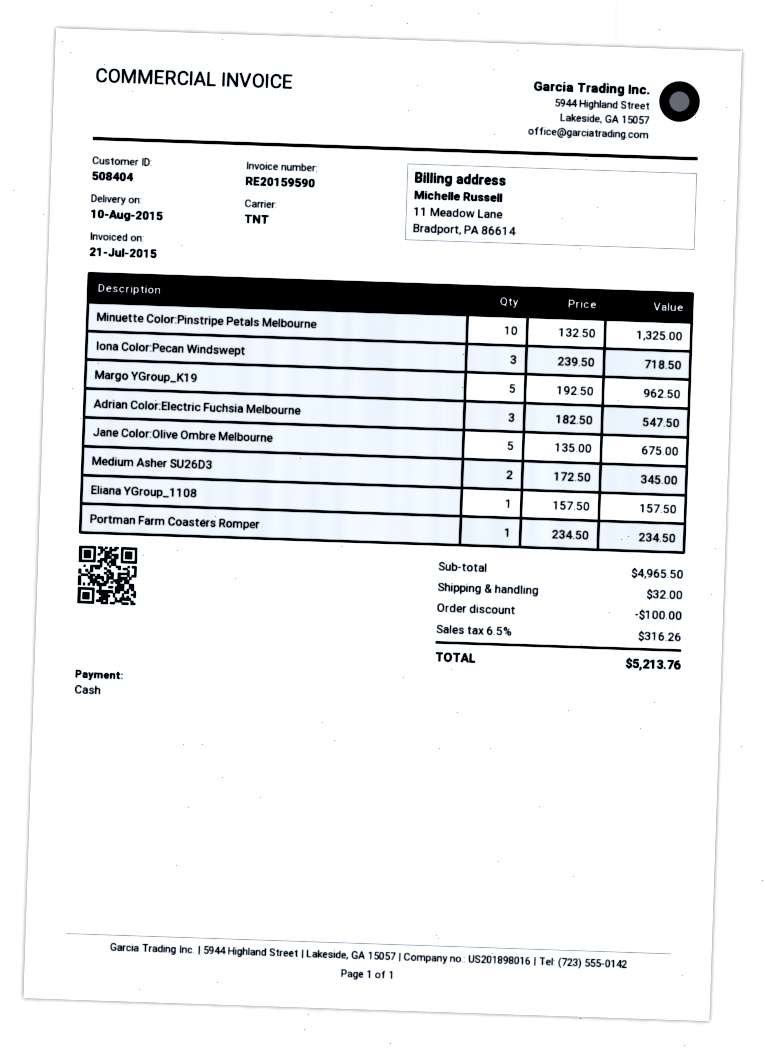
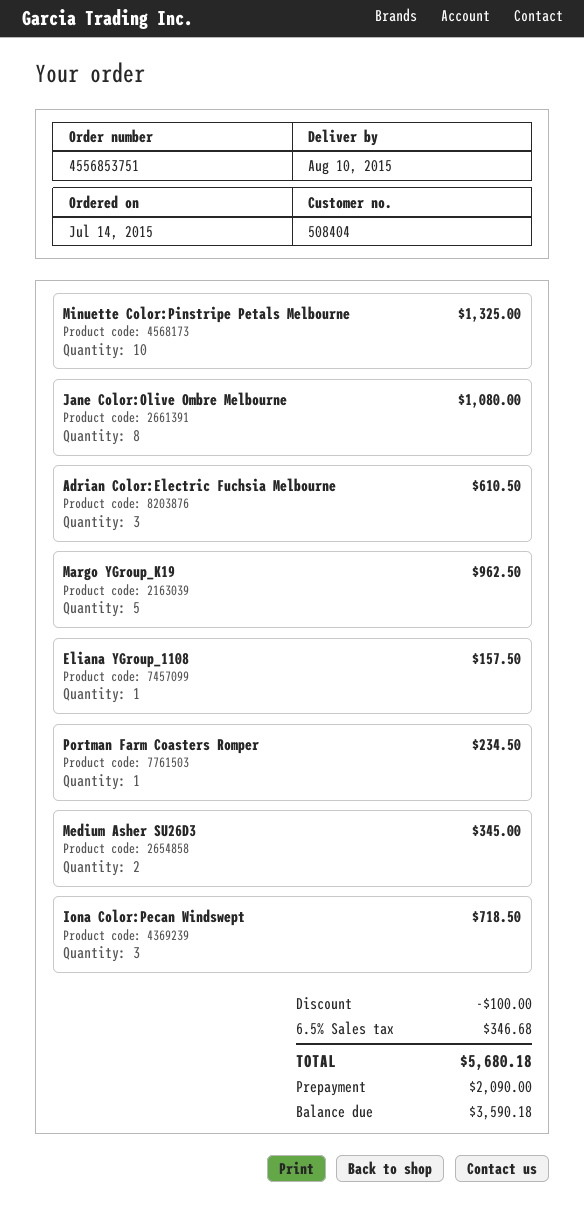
Adrian Color:Electric Fuchsia Melbourne: 3 for 547.50 -> 3 for 610.50
Jane Color:Olive Ombre Melbourne: 5 for 675.00 -> 8 for 1080.00
shipping: 32.00 -> none
tax: 6.5% = 316.26 -> 6.5% = 346.68
total: 5213.76 -> 5680.18

